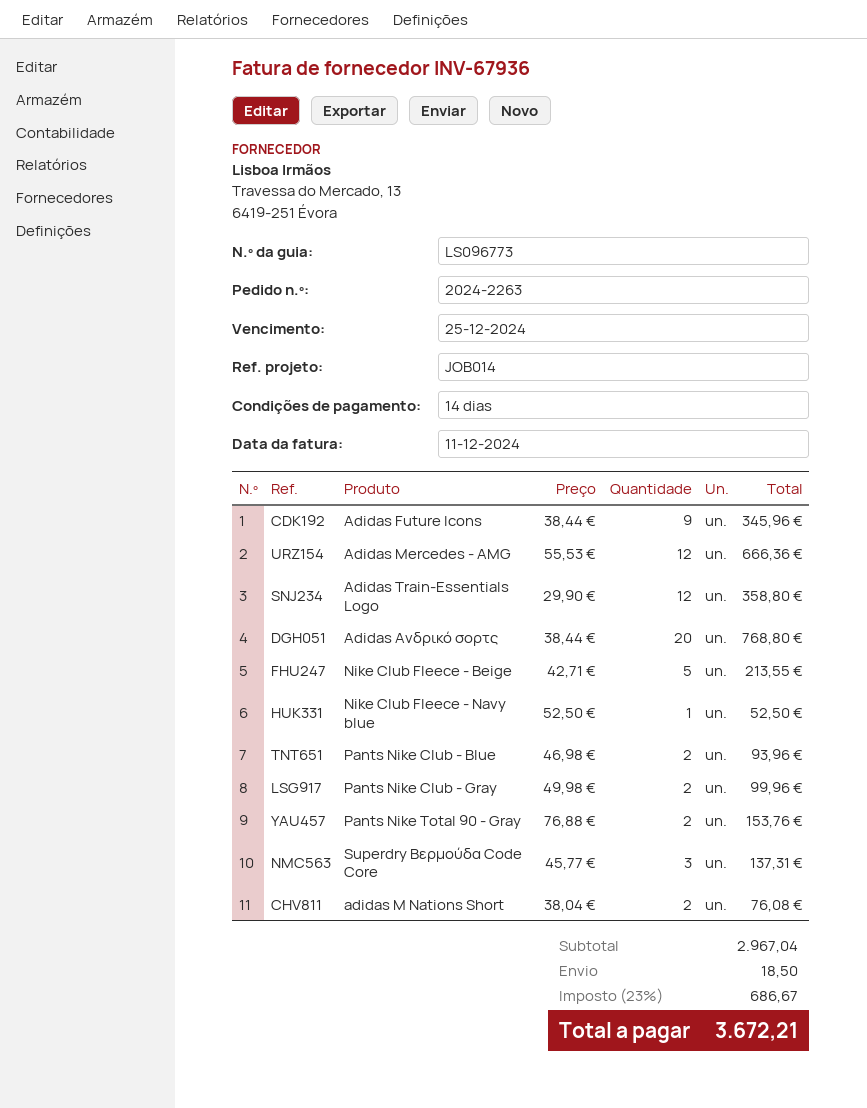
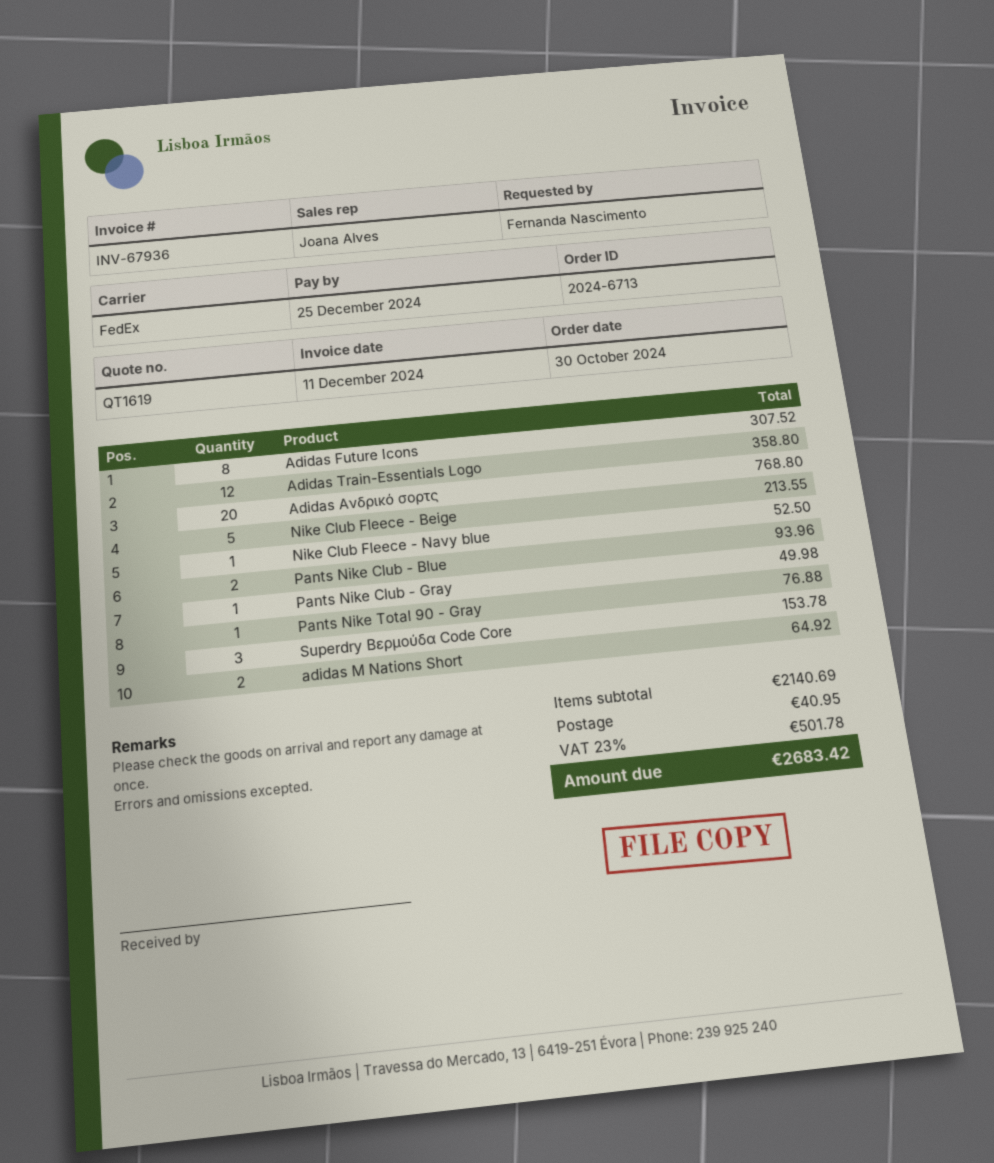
order number: 2024-2263 -> 2024-6713
Adidas Future Icons: 9 for 345.96 -> 8 for 307.52
Adidas Mercedes - AMG: 12 for 666.36 -> none
Pants Nike Club - Gray: 2 for 99.96 -> 1 for 49.98
Pants Nike Total 90 - Gray: 2 for 153.76 -> 1 for 76.88
Superdry Βερμούδα Code Core: 3 for 137.31 -> 3 for 153.78
adidas M Nations Short: 2 for 76.08 -> 2 for 64.92
subtotal: 2967.04 -> 2140.69
shipping: 18.50 -> 40.95
tax: 23% = 686.67 -> 23% = 501.78
total: 3672.21 -> 2683.42

